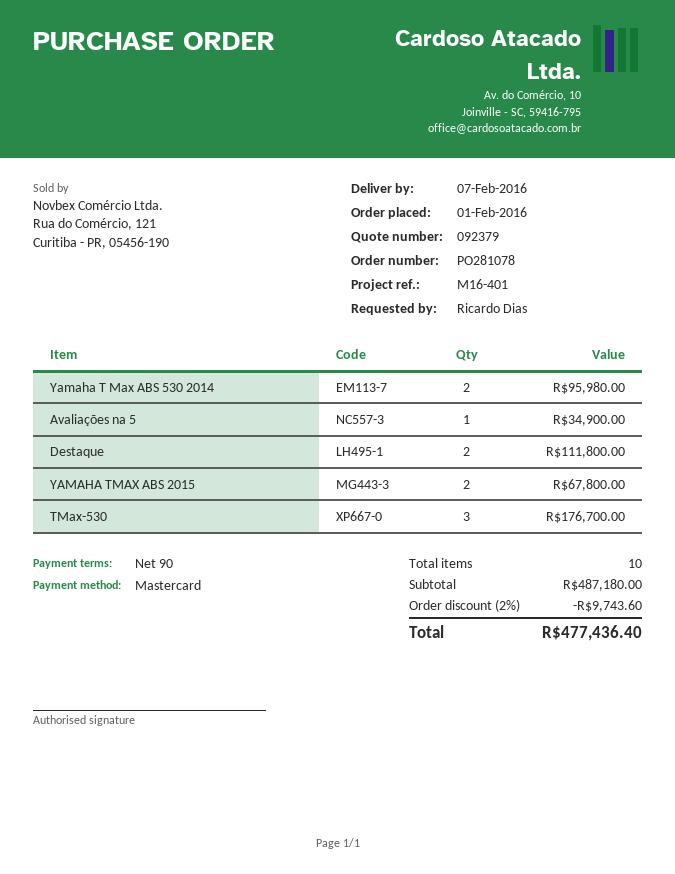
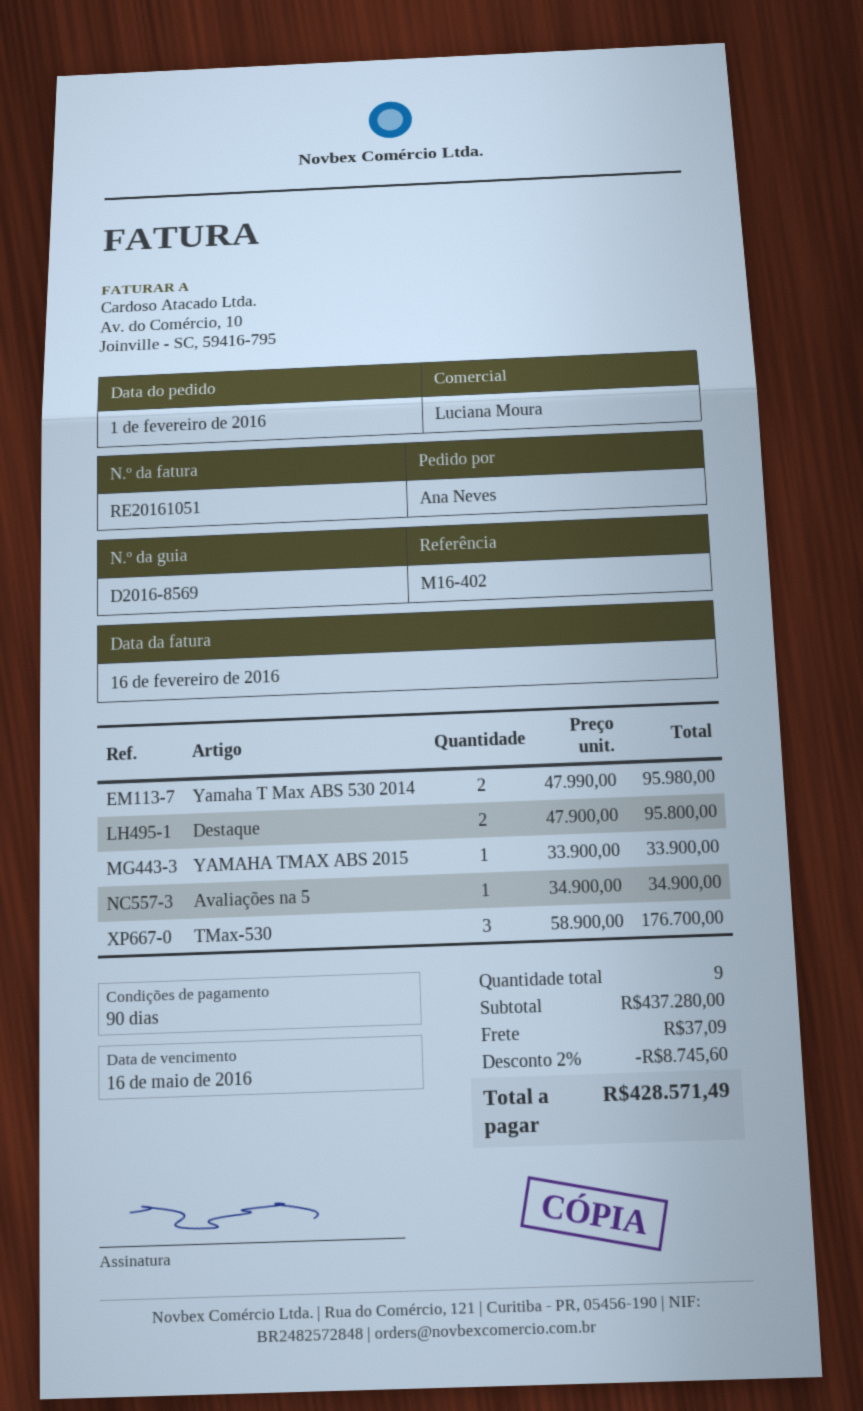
reference: M16-401 -> M16-402
ordered by: Ricardo Dias -> Ana Neves
Destaque: 2 for 111800.00 -> 2 for 95800.00
YAMAHA TMAX ABS 2015: 2 for 67800.00 -> 1 for 33900.00
total quantity: 10 -> 9
subtotal: 487180.00 -> 437280.00
discount: 2% = 9743.60 -> 2% = 8745.60
shipping: none -> 37.09
total: 477436.40 -> 428571.49

